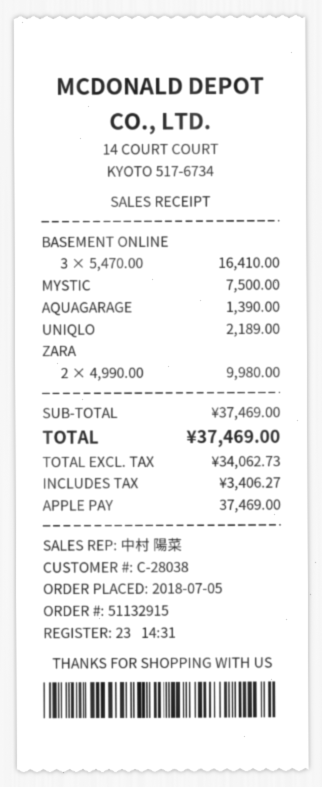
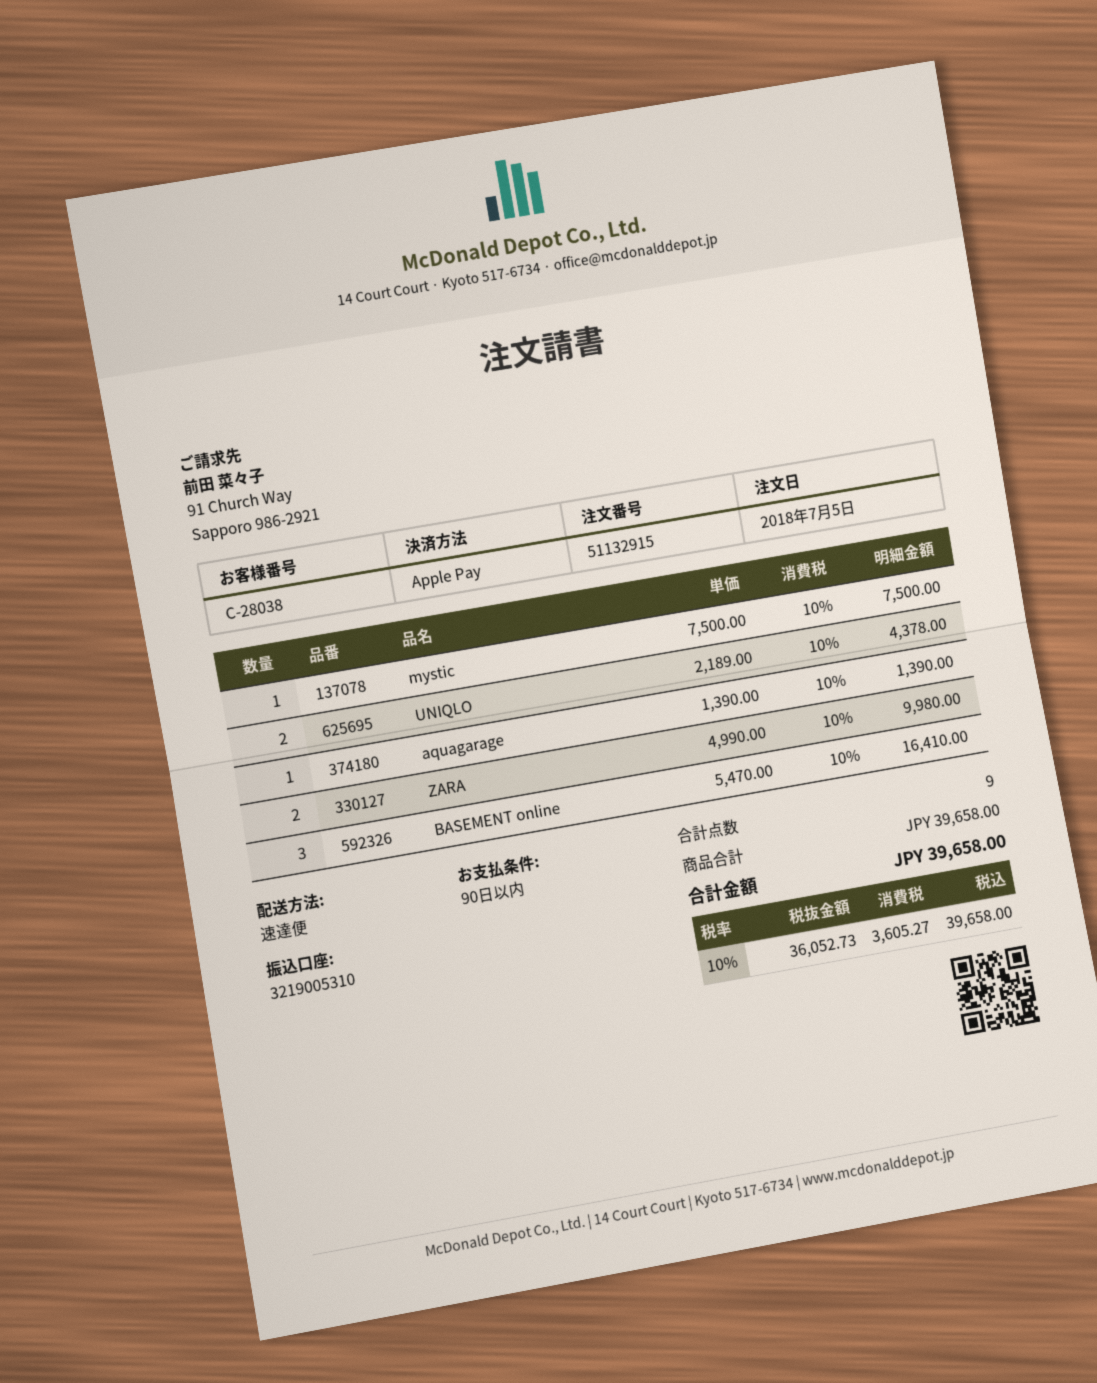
UNIQLO: 1 x 2189.00 = 2189.00 -> 2 x 2189.00 = 4378.00
subtotal: 37469.00 -> 39658.00
net: 34062.73 -> 36052.73
tax: 3406.27 -> 3605.27
total: 37469.00 -> 39658.00

